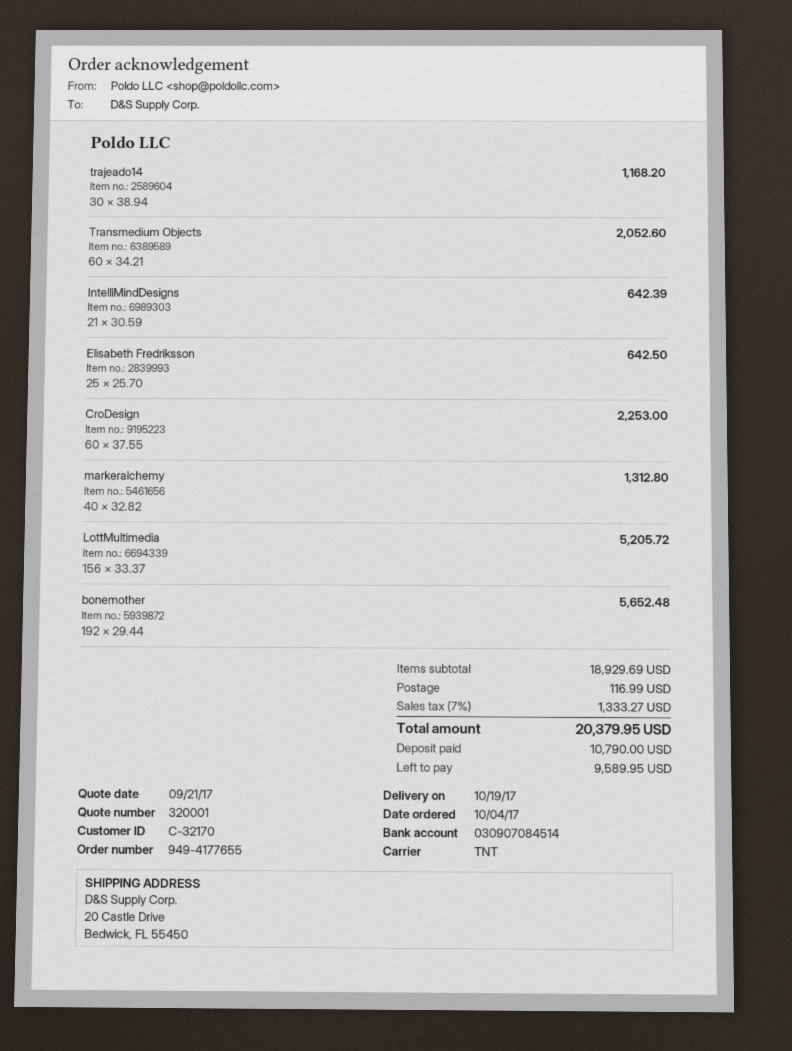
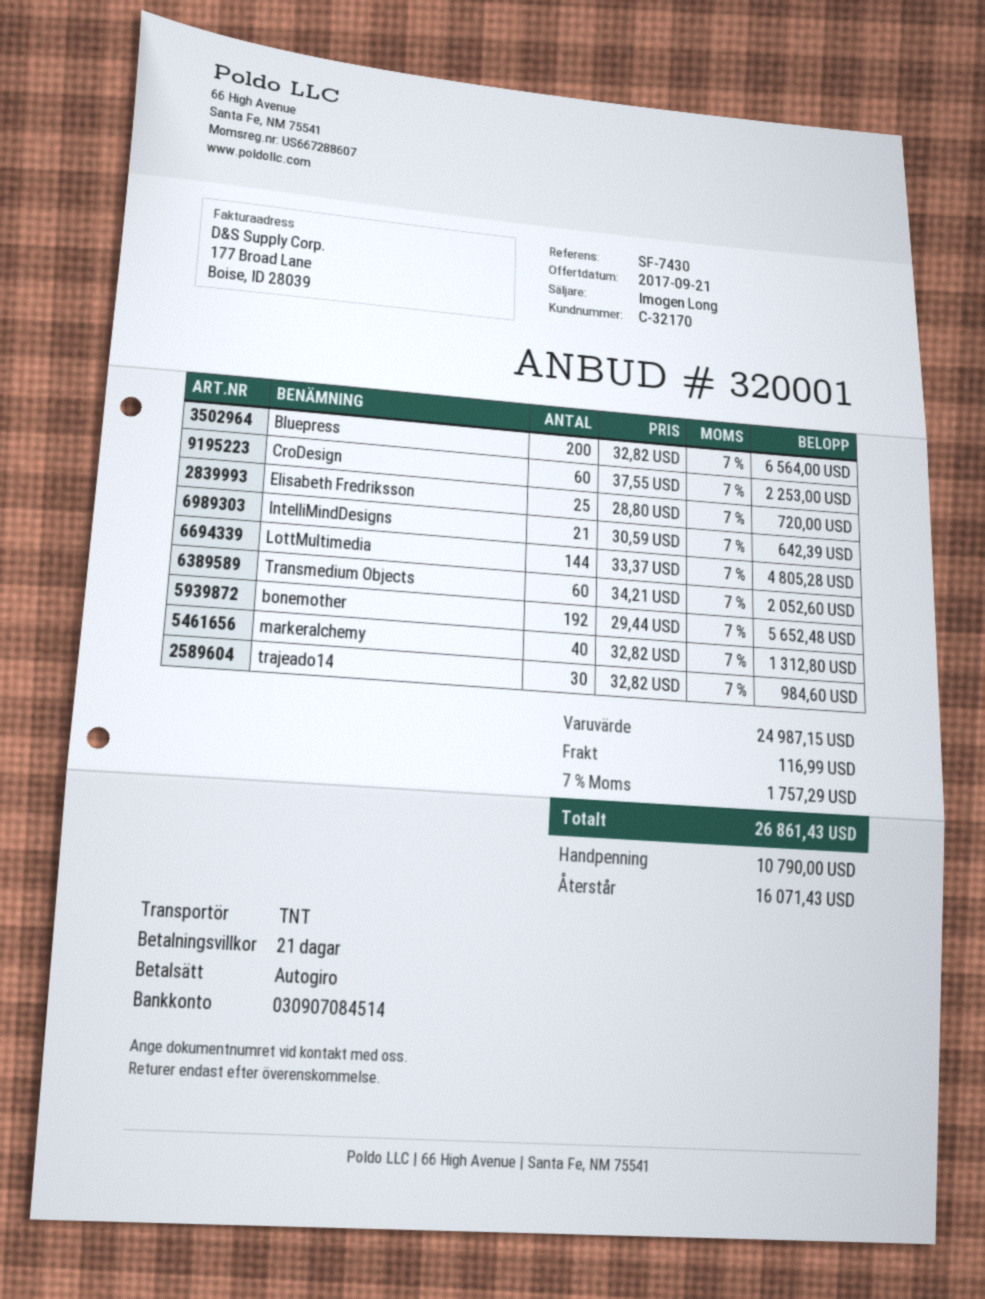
trajeado14: 30 x 38.94 = 1168.20 -> 30 x 32.82 = 984.60
Elisabeth Fredriksson: 25 x 25.70 = 642.50 -> 25 x 28.80 = 720.00
LottMultimedia: 156 x 33.37 = 5205.72 -> 144 x 33.37 = 4805.28
Bluepress: none -> 200 x 32.82 = 6564.00
subtotal: 18929.69 -> 24987.15
tax: 7% = 1333.27 -> 7% = 1757.29
total: 20379.95 -> 26861.43
balance: 9589.95 -> 16071.43

